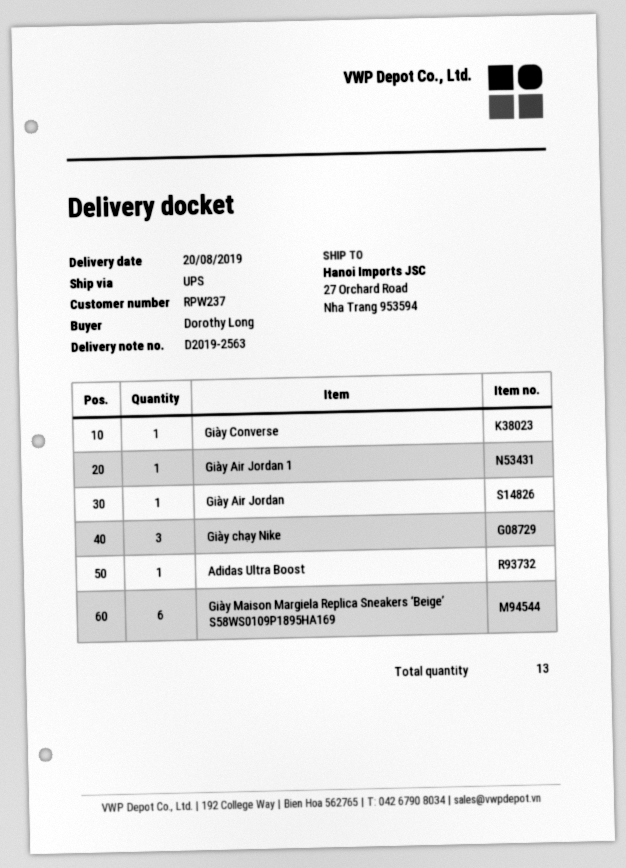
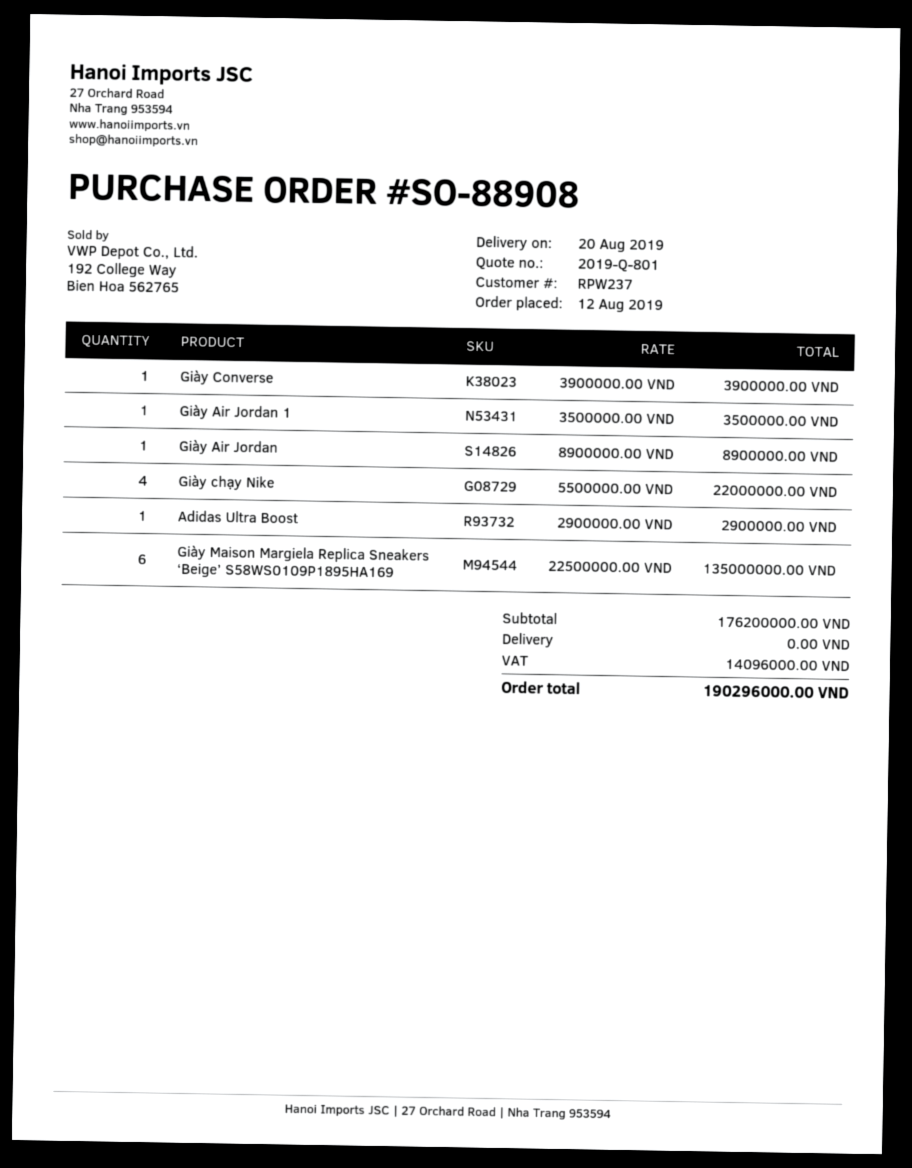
Giày chạy Nike: 3 -> 4

